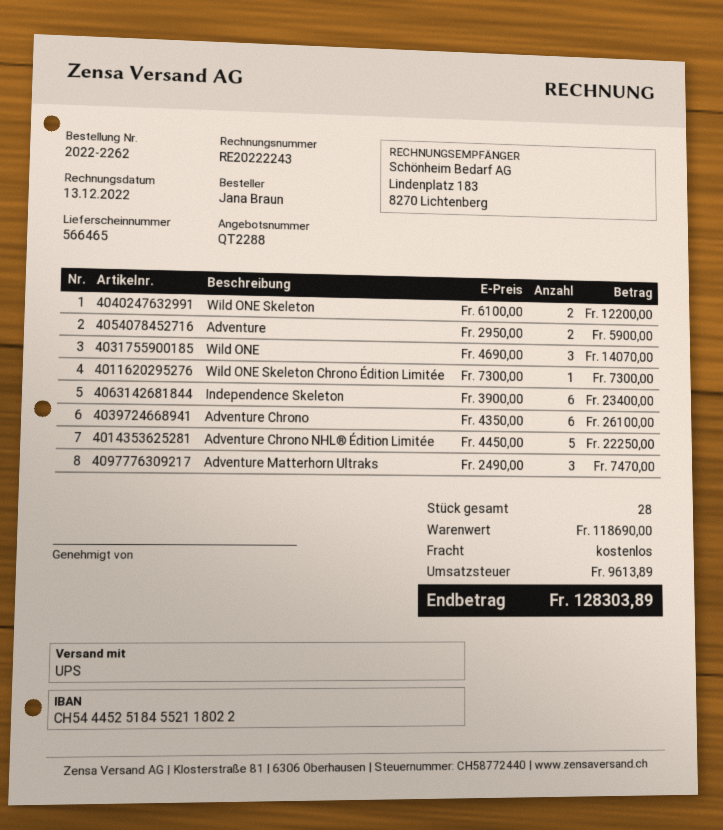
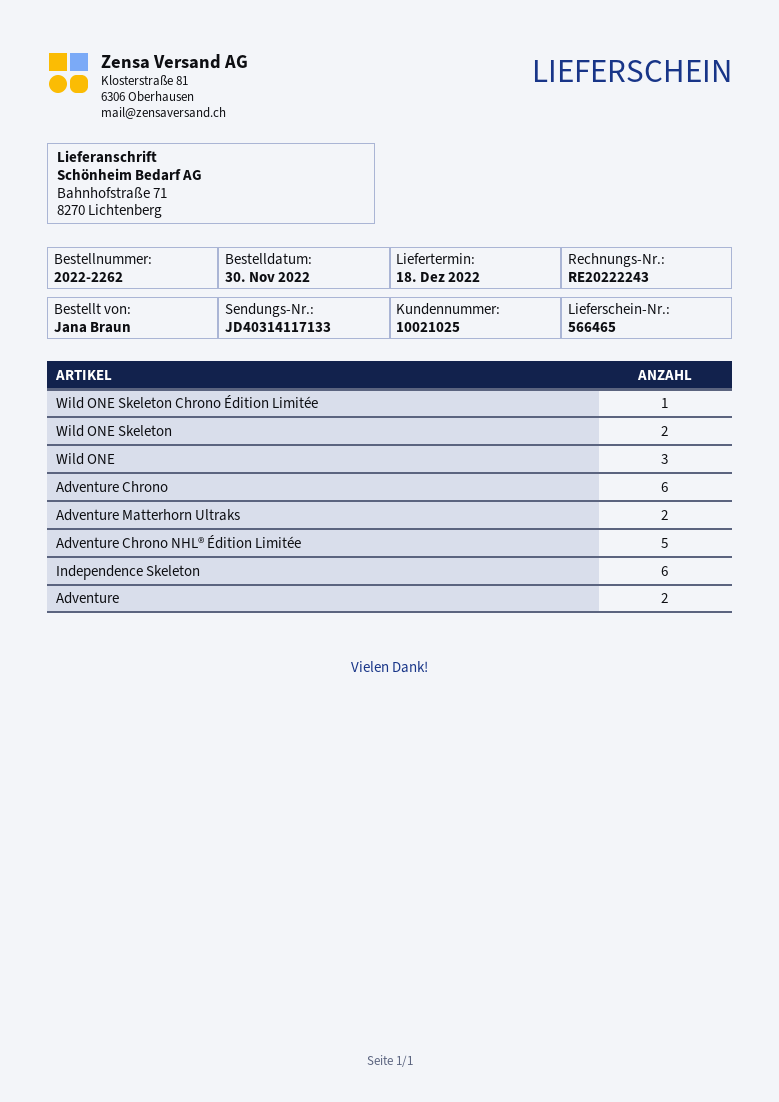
Adventure Matterhorn Ultraks: 3 -> 2

